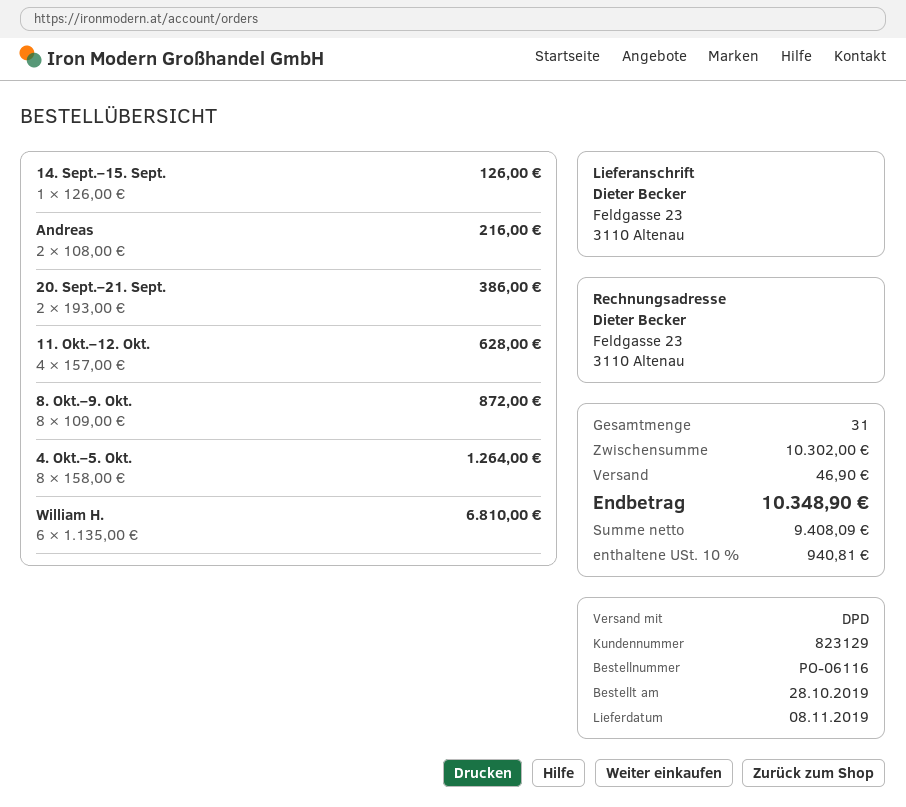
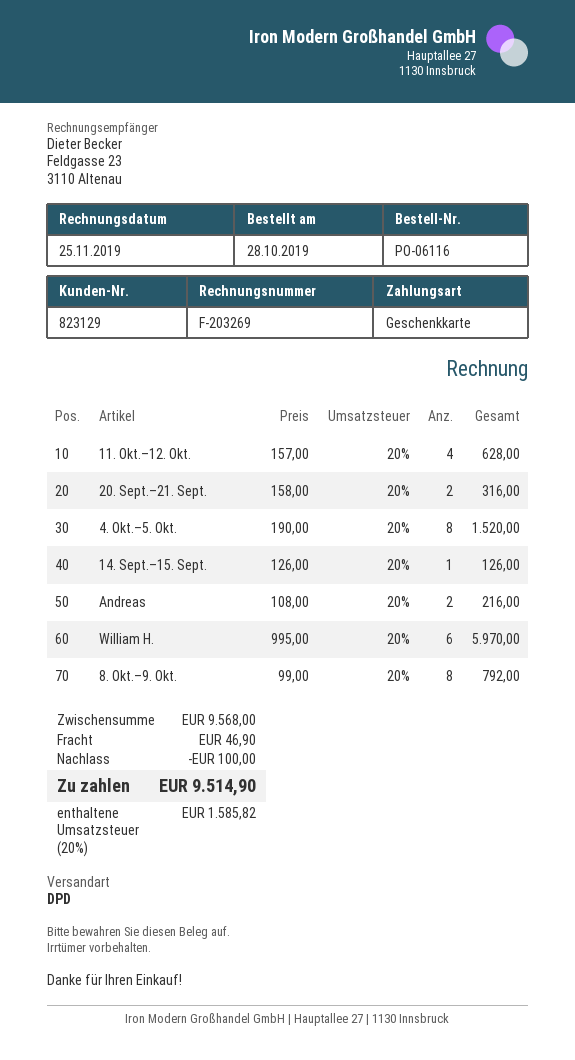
20. Sept.–21. Sept.: 2 x 193.00 = 386.00 -> 2 x 158.00 = 316.00
8. Okt.–9. Okt.: 8 x 109.00 = 872.00 -> 8 x 99.00 = 792.00
4. Okt.–5. Okt.: 8 x 158.00 = 1264.00 -> 8 x 190.00 = 1520.00
William H.: 6 x 1135.00 = 6810.00 -> 6 x 995.00 = 5970.00
subtotal: 10302.00 -> 9568.00
discount: none -> 100.00
tax: 10% = 940.81 -> 20% = 1585.82
total: 10348.90 -> 9514.90

